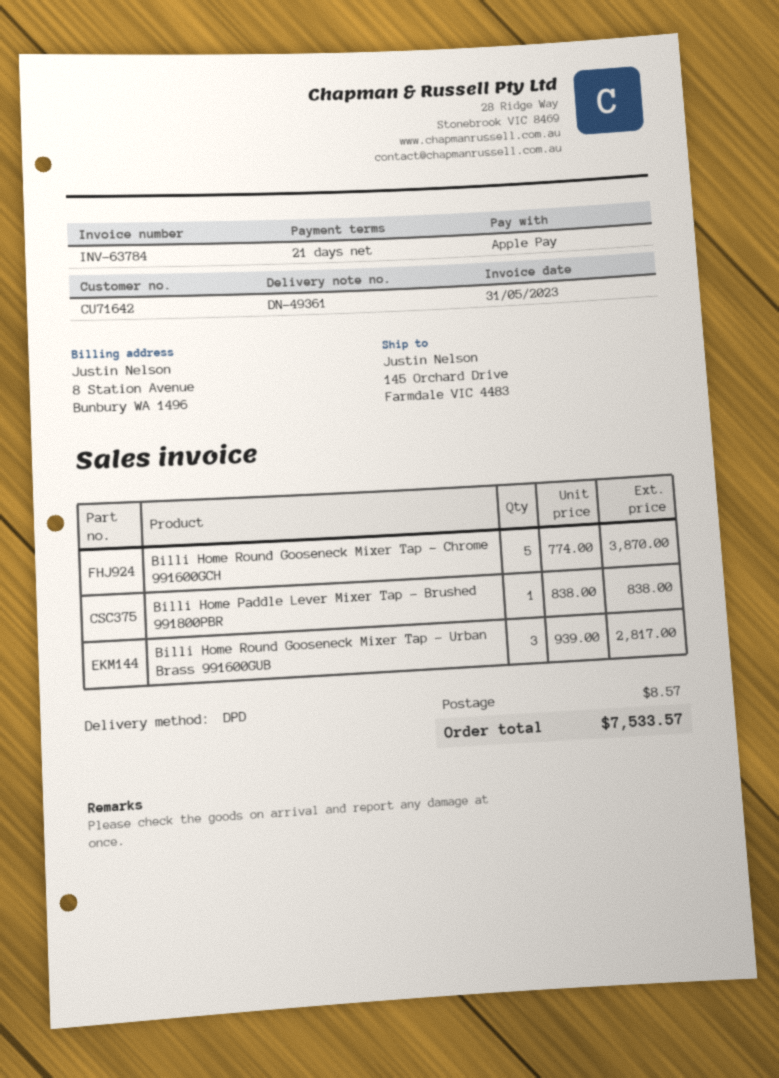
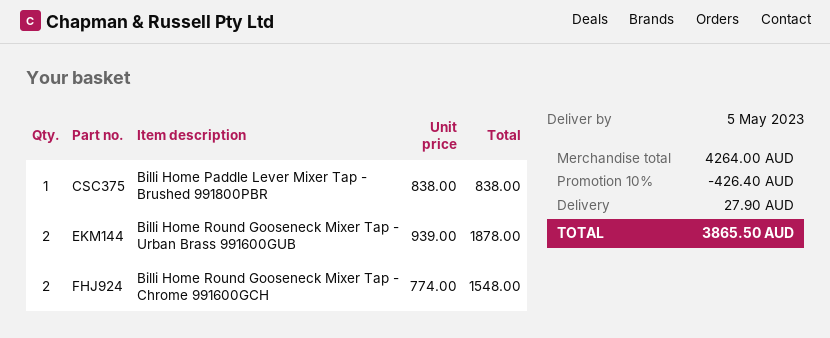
Billi Home Round Gooseneck Mixer Tap - Chrome 991600GCH: 5 x 774.00 = 3870.00 -> 2 x 774.00 = 1548.00
Billi Home Round Gooseneck Mixer Tap - Urban Brass 991600GUB: 3 x 939.00 = 2817.00 -> 2 x 939.00 = 1878.00
discount: none -> 10% = 426.40
shipping: 8.57 -> 27.90
total: 7533.57 -> 3865.50

